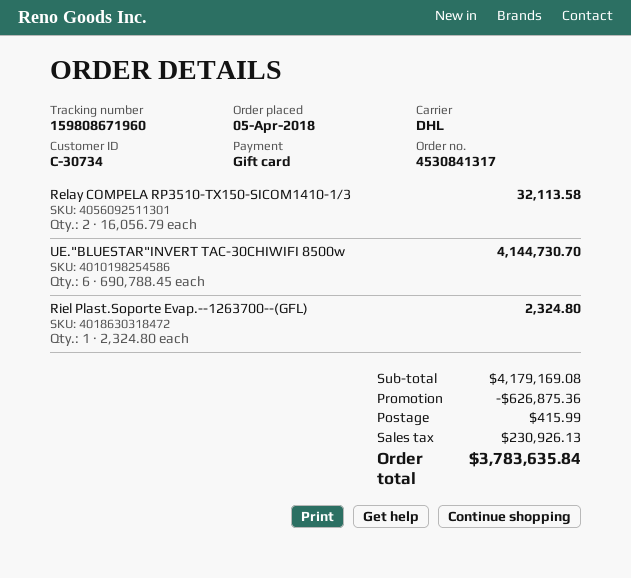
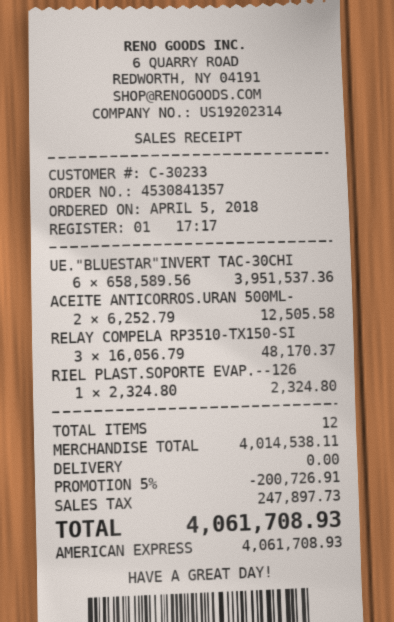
order number: 4530841317 -> 4530841357
customer number: C-30734 -> C-30233
payment method: gift card -> American Express
Relay COMPELA RP3510-TX150-SICOM1410-1/3: 2 x 16056.79 = 32113.58 -> 3 x 16056.79 = 48170.37
UE."BLUESTAR"INVERT TAC-30CHIWIFI 8500w: 6 x 690788.45 = 4144730.70 -> 6 x 658589.56 = 3951537.36
ACEITE ANTICORROS.URAN 500ML-: none -> 2 x 6252.79 = 12505.58
subtotal: 4179169.08 -> 4014538.11
discount: 626875.36 -> 200726.91
shipping: 415.99 -> 0.00
tax: 230926.13 -> 247897.73
total: 3783635.84 -> 4061708.93

